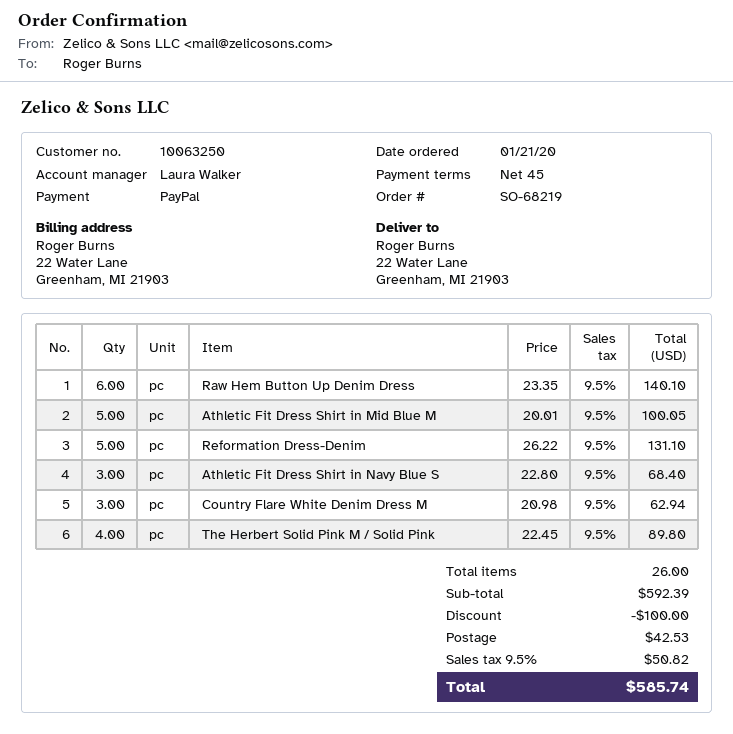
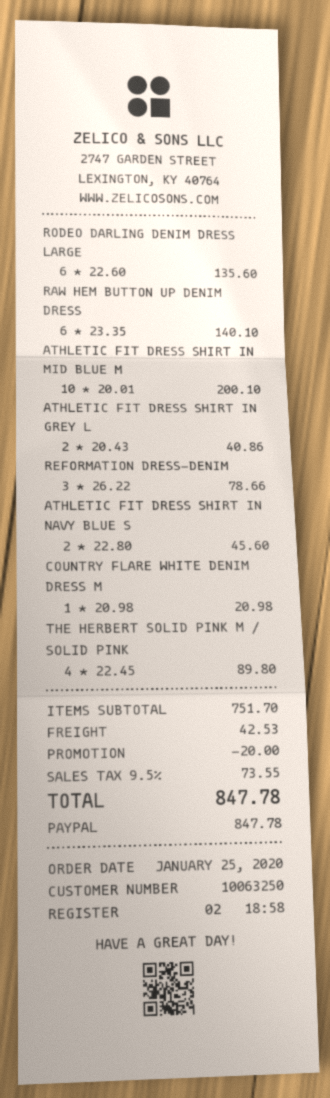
order date: 2020-01-21 -> 2020-01-25
Athletic Fit Dress Shirt in Mid Blue M: 5 x 20.01 = 100.05 -> 10 x 20.01 = 200.10
Reformation Dress-Denim: 5 x 26.22 = 131.10 -> 3 x 26.22 = 78.66
Athletic Fit Dress Shirt in Navy Blue S: 3 x 22.80 = 68.40 -> 2 x 22.80 = 45.60
Country Flare White Denim Dress M: 3 x 20.98 = 62.94 -> 1 x 20.98 = 20.98
RODEO DARLING DENIM DRESS LARGE: none -> 6 x 22.60 = 135.60
ATHLETIC FIT DRESS SHIRT IN GREY L: none -> 2 x 20.43 = 40.86
subtotal: 592.39 -> 751.70
discount: 100.00 -> 20.00
tax: 9.5% = 50.82 -> 9.5% = 73.55
total: 585.74 -> 847.78

